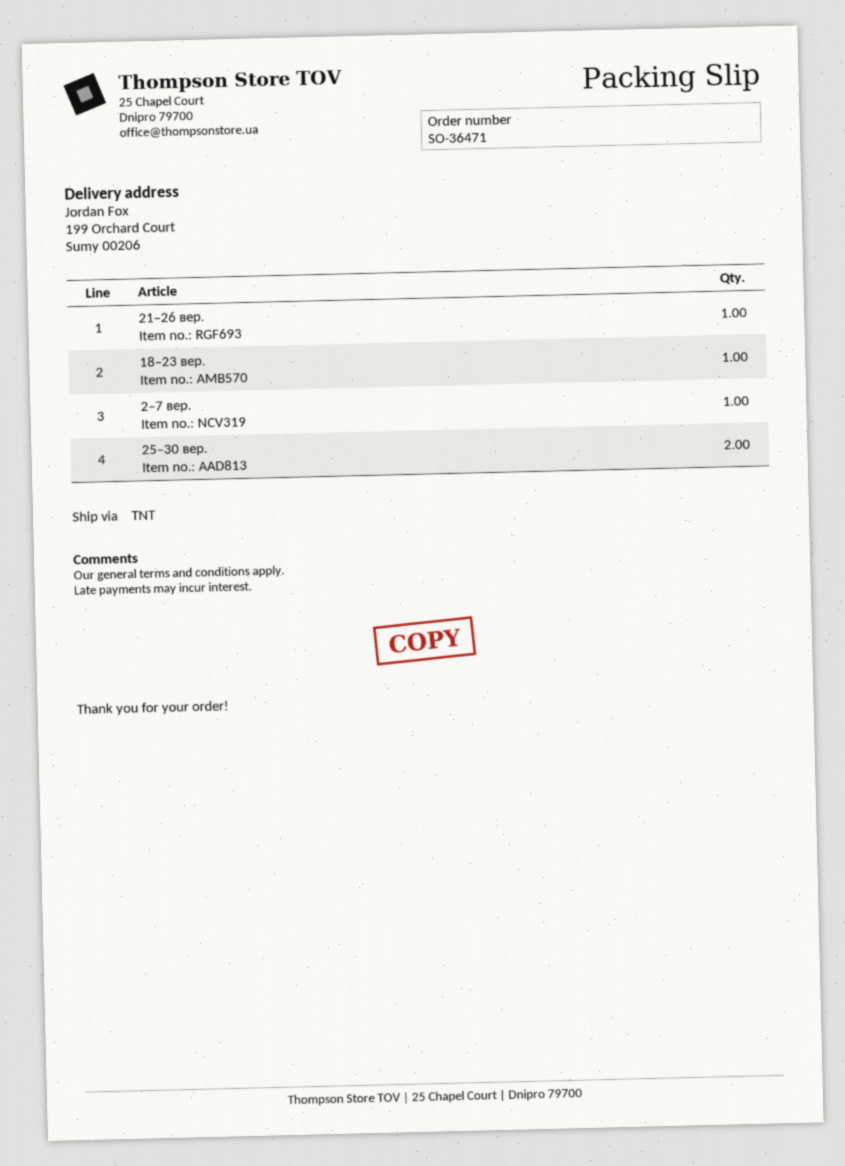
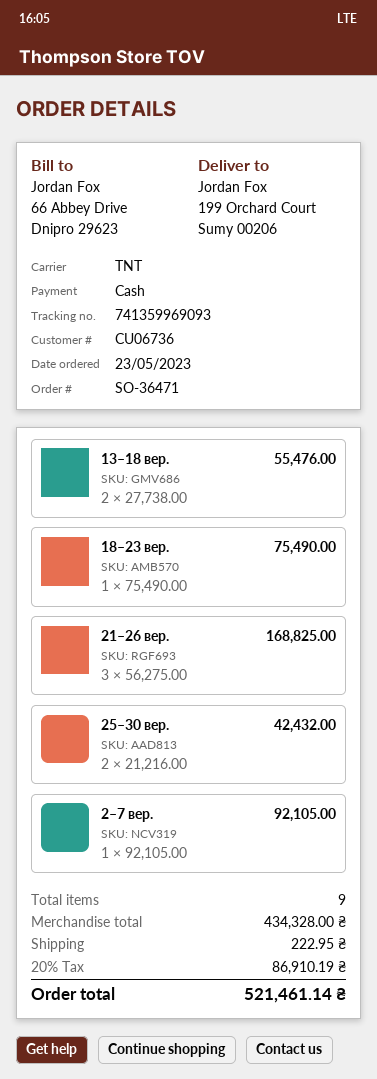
21–26 вер.: 1 -> 3
13–18 вер.: none -> 2

